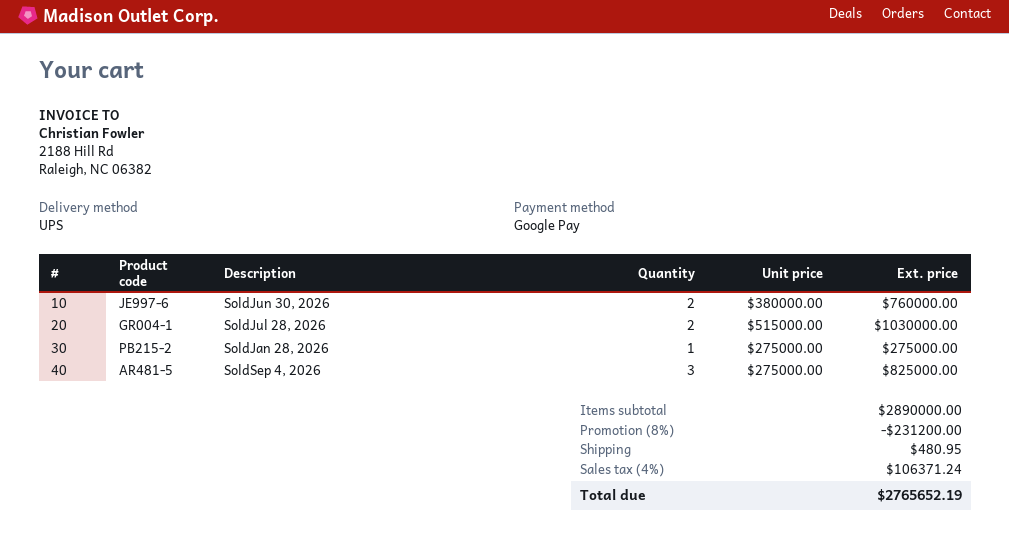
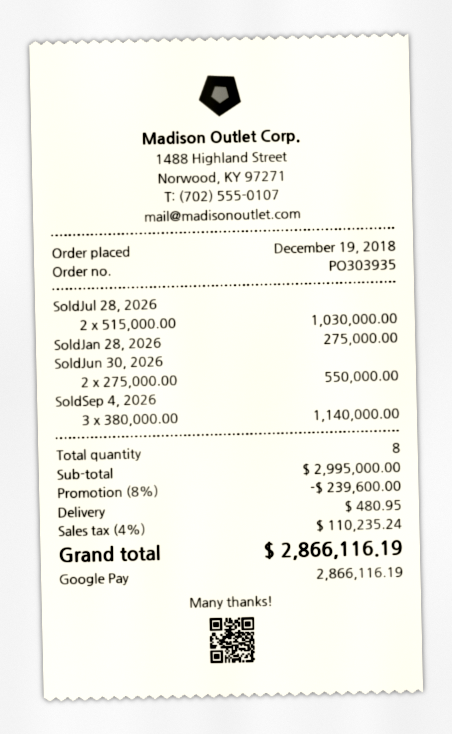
SoldJun 30, 2026: 2 x 380000.00 = 760000.00 -> 2 x 275000.00 = 550000.00
SoldSep 4, 2026: 3 x 275000.00 = 825000.00 -> 3 x 380000.00 = 1140000.00
subtotal: 2890000.00 -> 2995000.00
discount: 8% = 231200.00 -> 8% = 239600.00
tax: 4% = 106371.24 -> 4% = 110235.24
total: 2765652.19 -> 2866116.19

